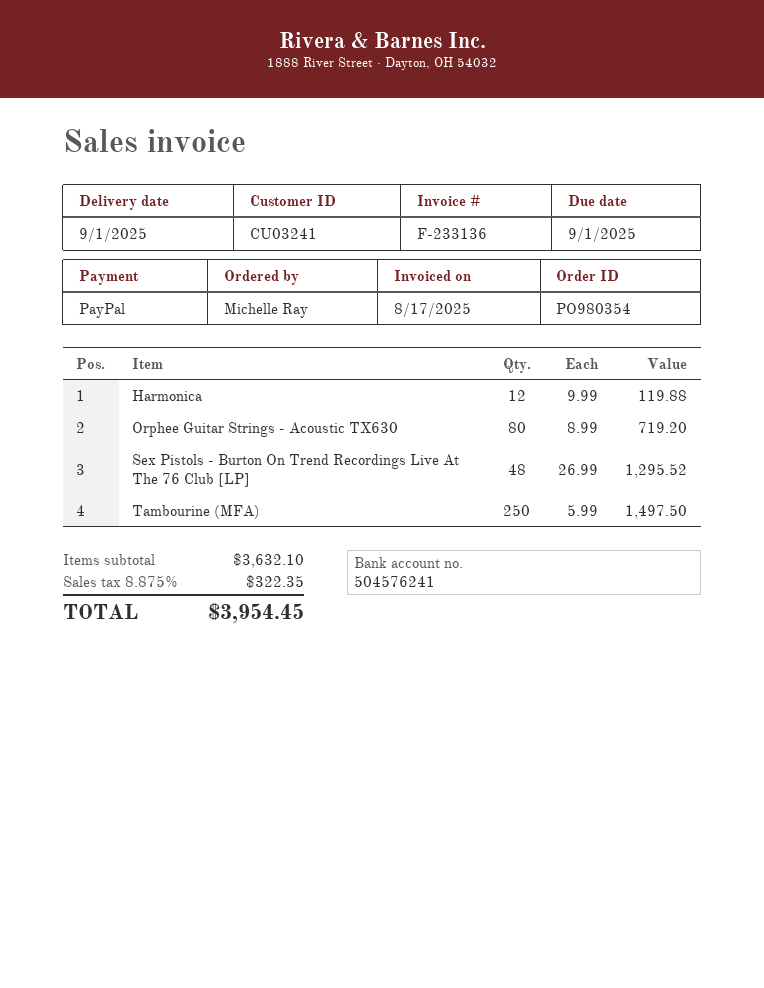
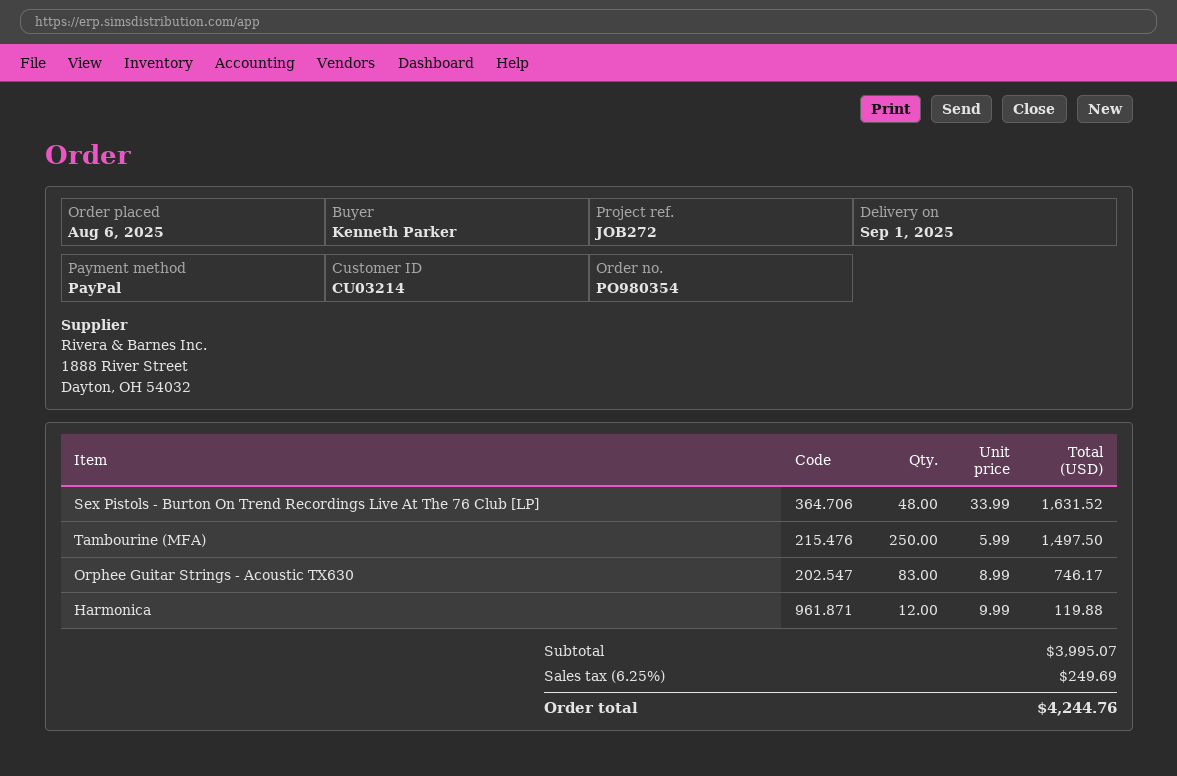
customer number: CU03241 -> CU03214
ordered by: Michelle Ray -> Kenneth Parker
Orphee Guitar Strings - Acoustic TX630: 80 x 8.99 = 719.20 -> 83 x 8.99 = 746.17
Sex Pistols - Burton On Trend Recordings Live At The 76 Club [LP]: 48 x 26.99 = 1295.52 -> 48 x 33.99 = 1631.52
subtotal: 3632.10 -> 3995.07
tax: 8.875% = 322.35 -> 6.25% = 249.69
total: 3954.45 -> 4244.76

